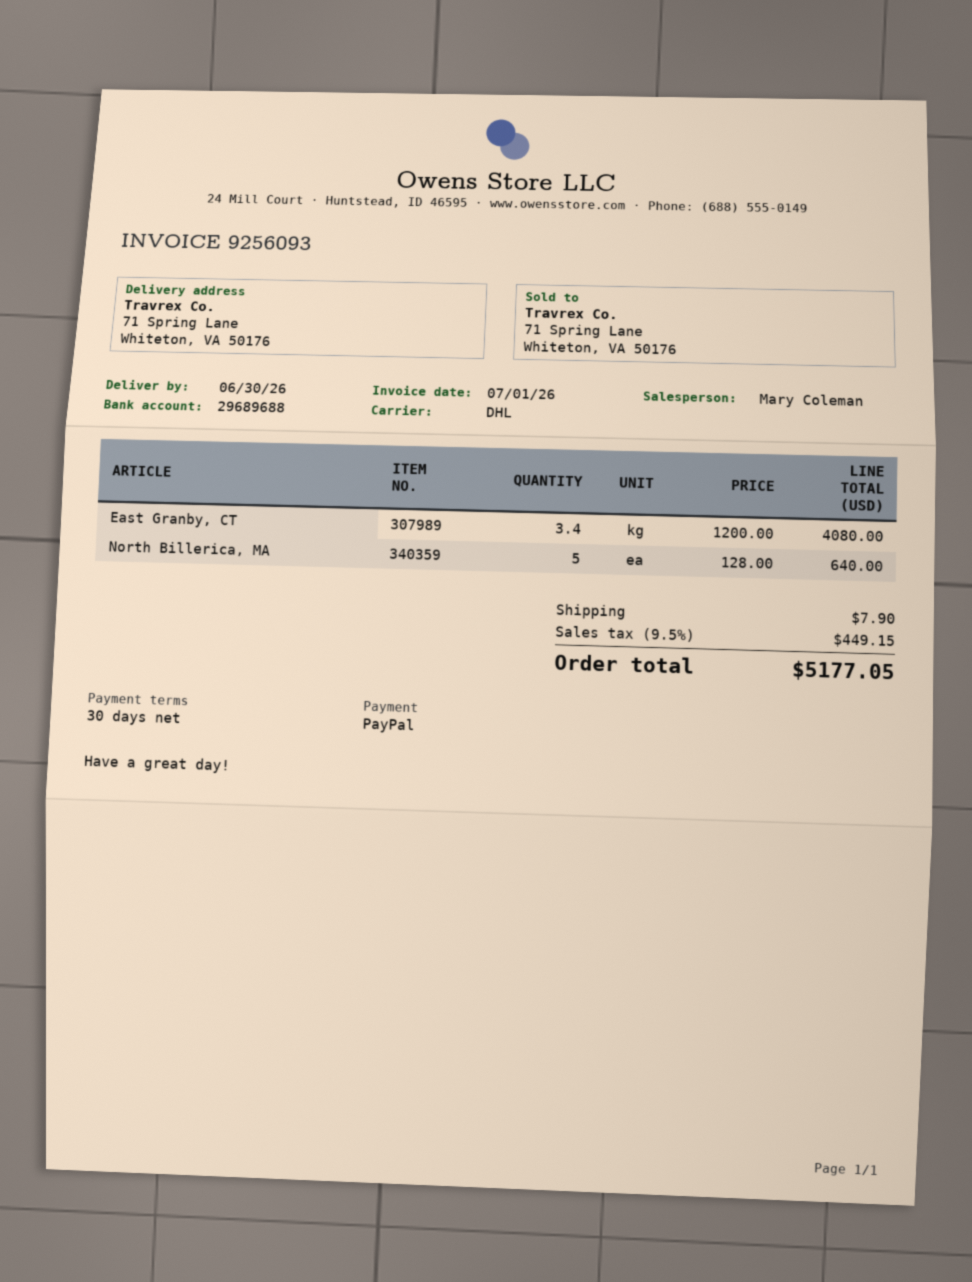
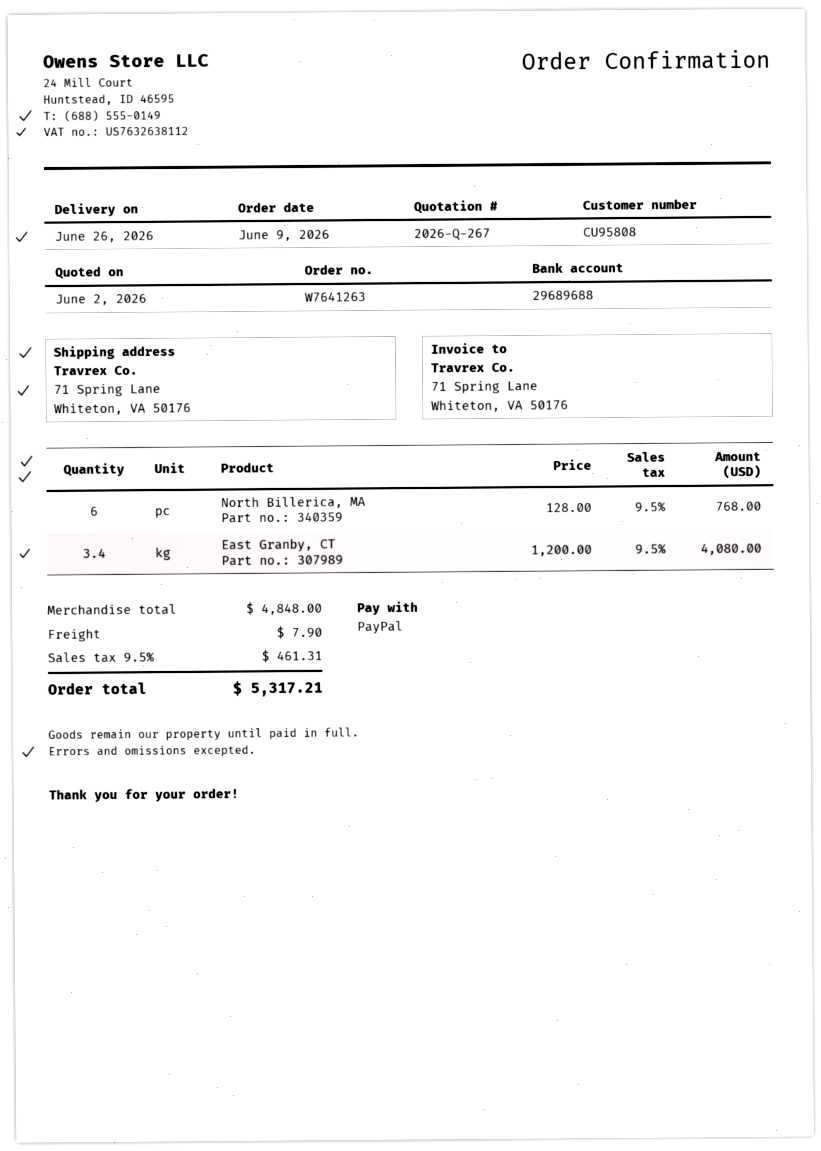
delivery date: 2026-06-30 -> 2026-06-26
North Billerica, MA: 5 x 128.00 = 640.00 -> 6 x 128.00 = 768.00
tax: 9.5% = 449.15 -> 9.5% = 461.31
total: 5177.05 -> 5317.21

